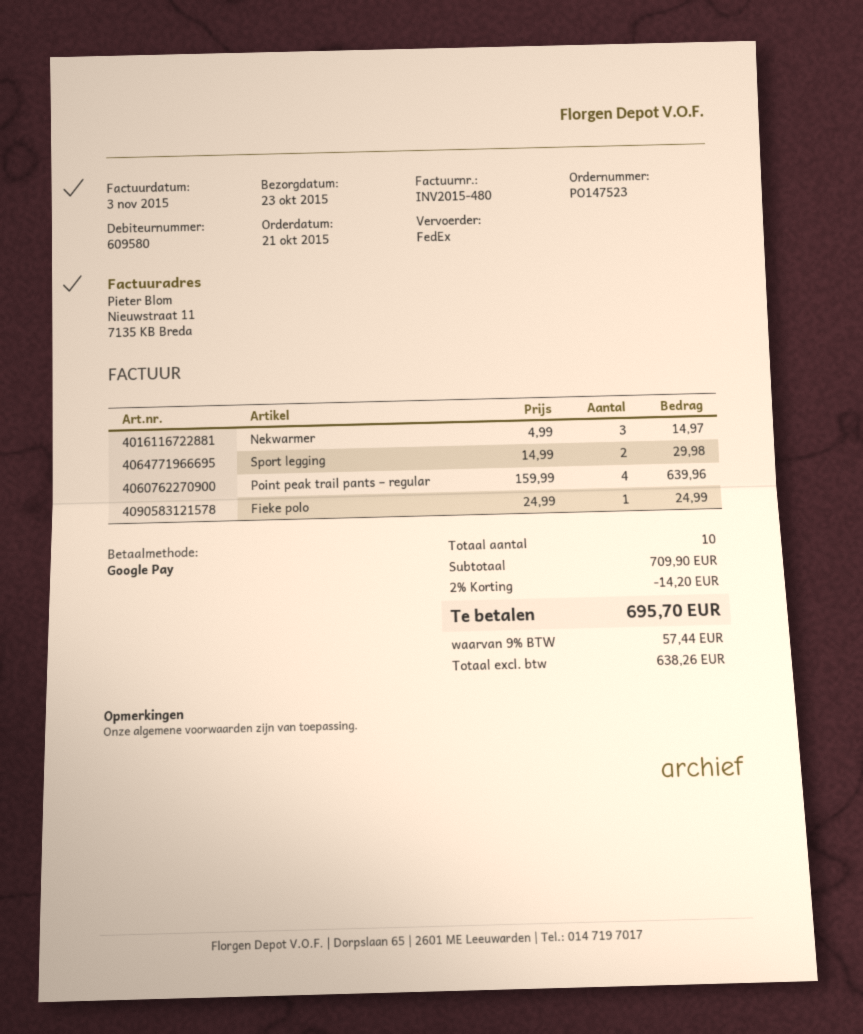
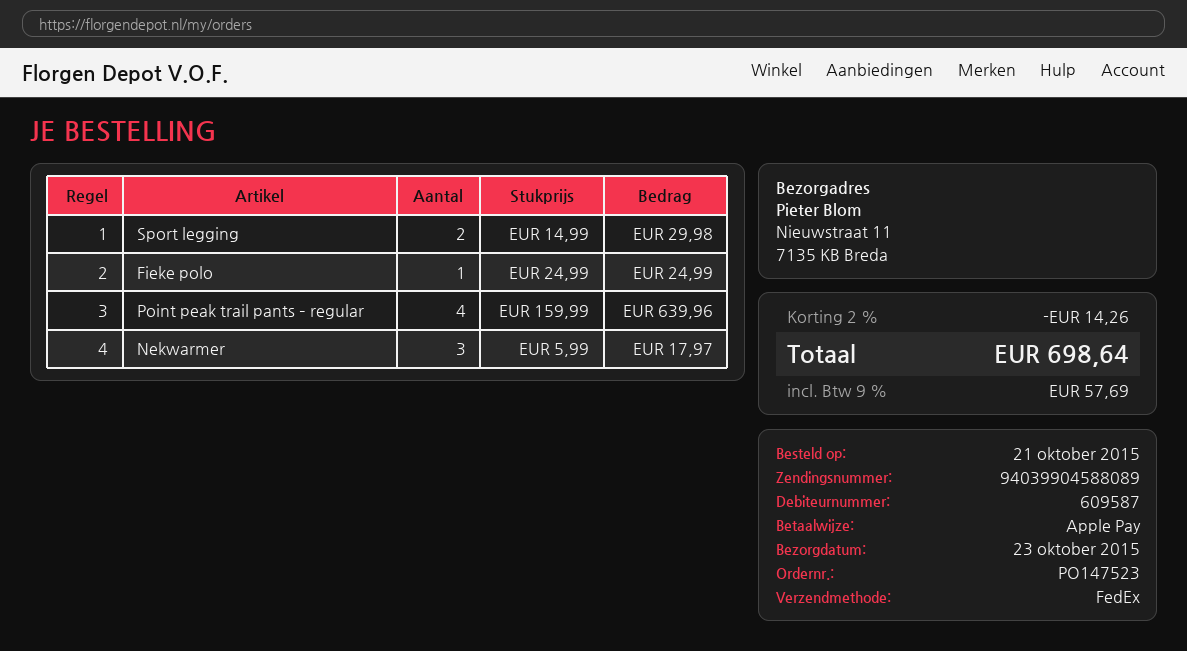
customer number: 609580 -> 609587
payment method: Google Pay -> Apple Pay
Nekwarmer: 3 x 4.99 = 14.97 -> 3 x 5.99 = 17.97
discount: 2% = 14.20 -> 2% = 14.26
tax: 9% = 57.44 -> 9% = 57.69
total: 695.70 -> 698.64

